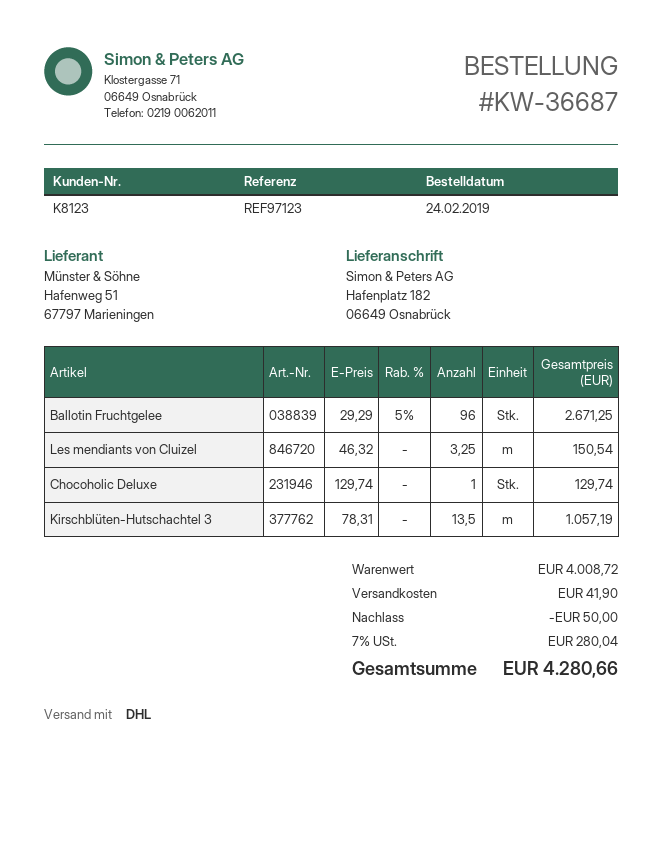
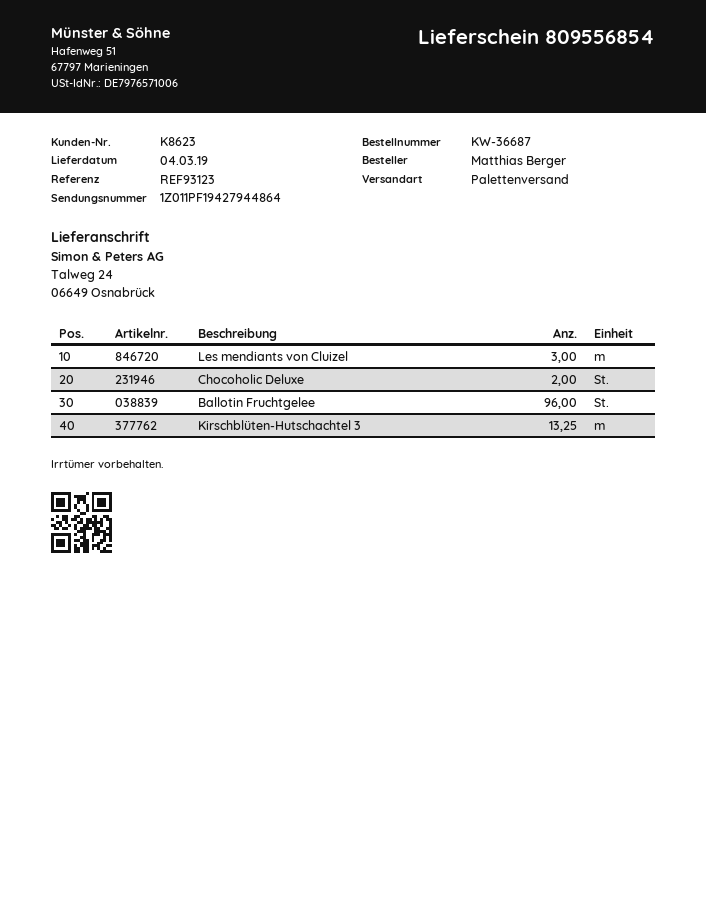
customer number: K8123 -> K8623
reference: REF97123 -> REF93123
shipping method: DHL -> pallet freight
ship to: Hafenplatz 182, 06649 Osnabrück -> Talweg 24, 06649 Osnabrück
Les mendiants von Cluizel: 3.25 -> 3
Chocoholic Deluxe: 1 -> 2
Kirschblüten-Hutschachtel 3: 13.5 -> 13.25

